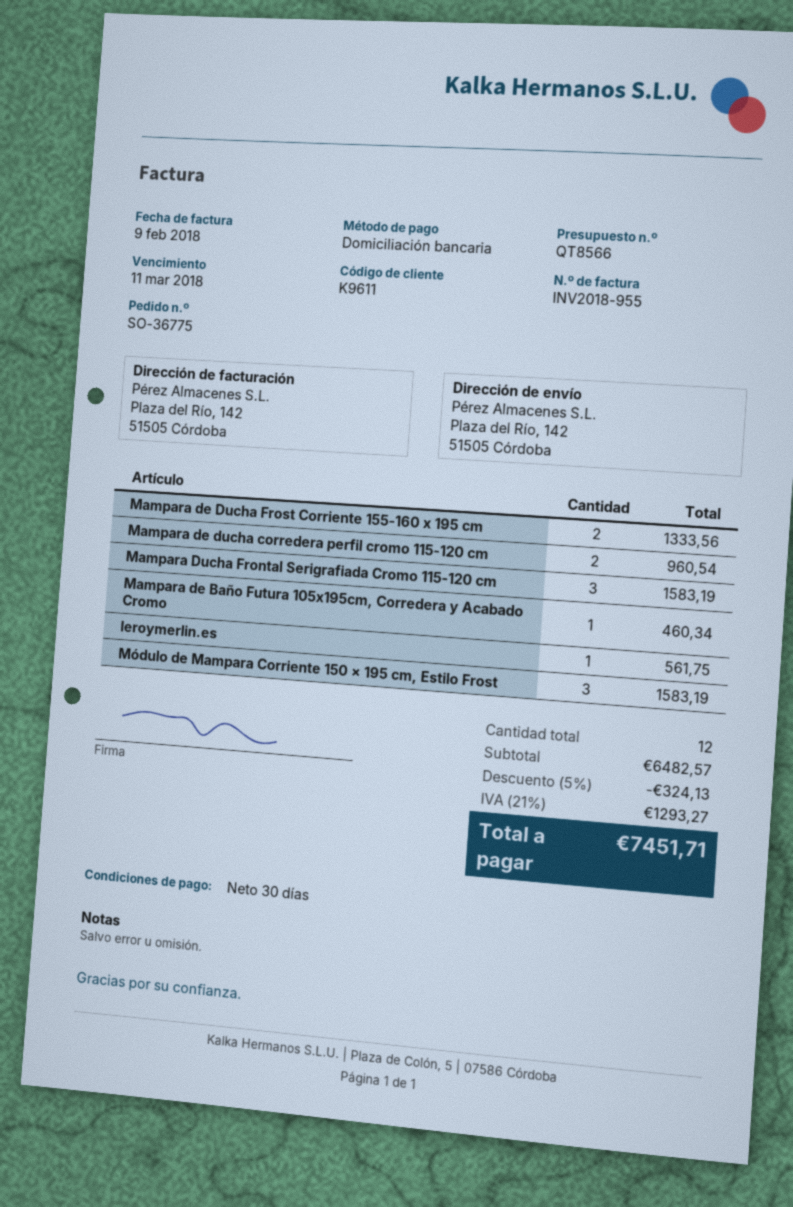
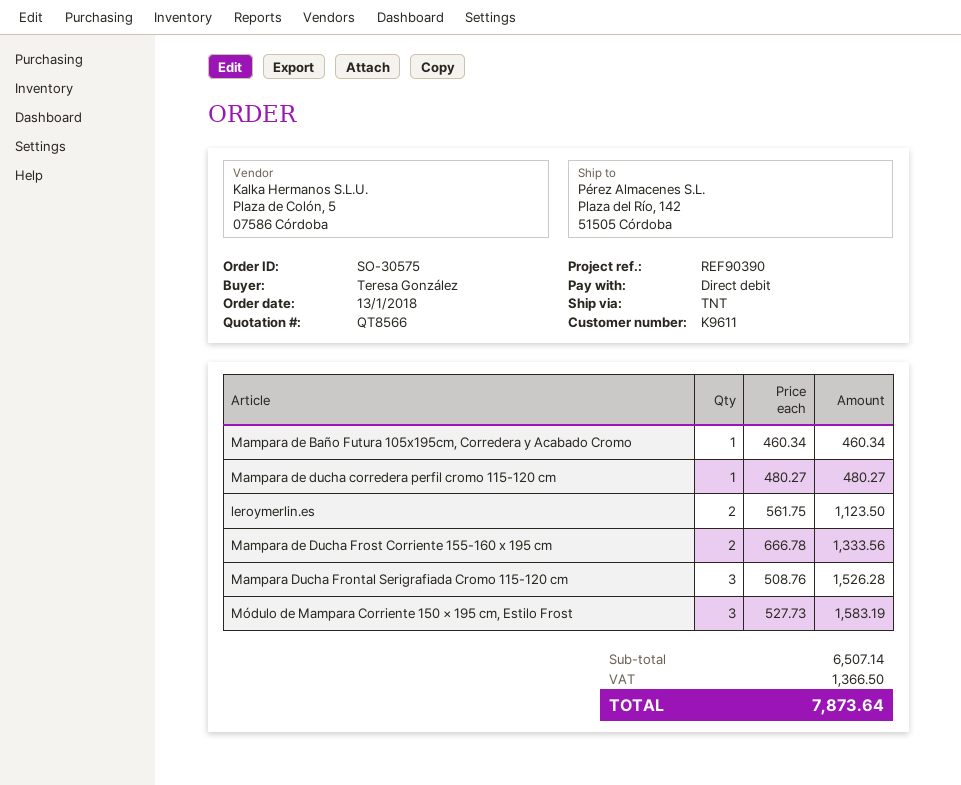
order number: SO-36775 -> SO-30575
Mampara de ducha corredera perfil cromo 115-120 cm: 2 for 960.54 -> 1 for 480.27
Mampara Ducha Frontal Serigrafiada Cromo 115-120 cm: 3 for 1583.19 -> 3 for 1526.28
leroymerlin.es: 1 for 561.75 -> 2 for 1123.50
subtotal: 6482.57 -> 6507.14
discount: 5% = 324.13 -> none
tax: 1293.27 -> 1366.50
total: 7451.71 -> 7873.64

